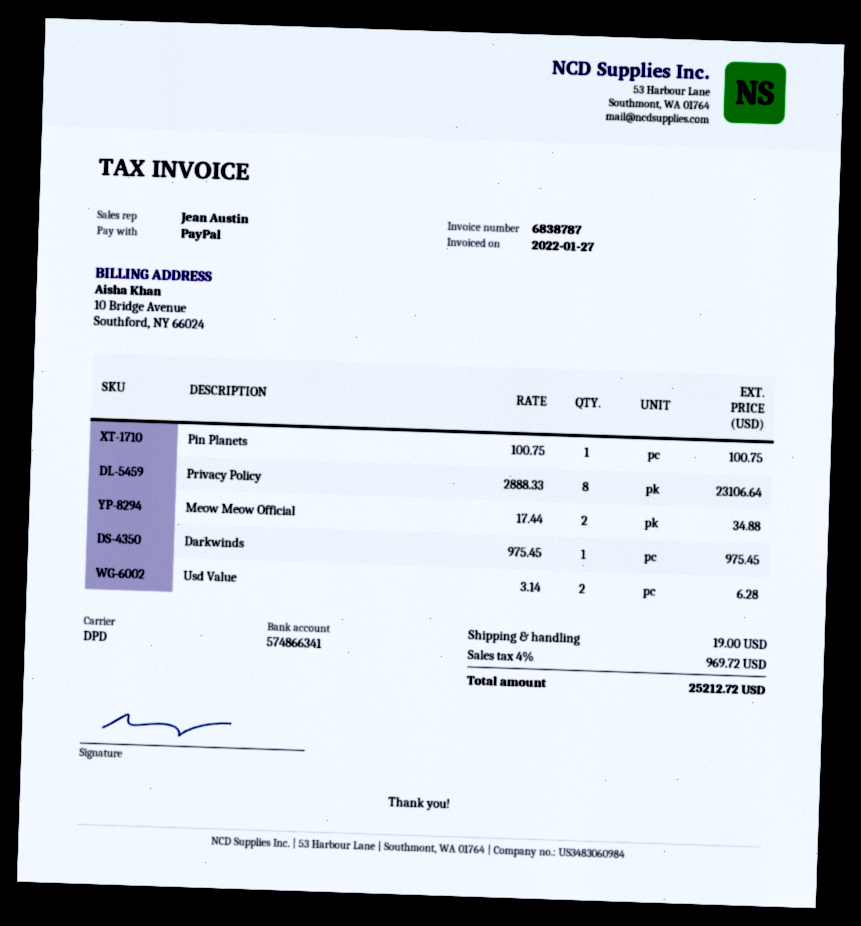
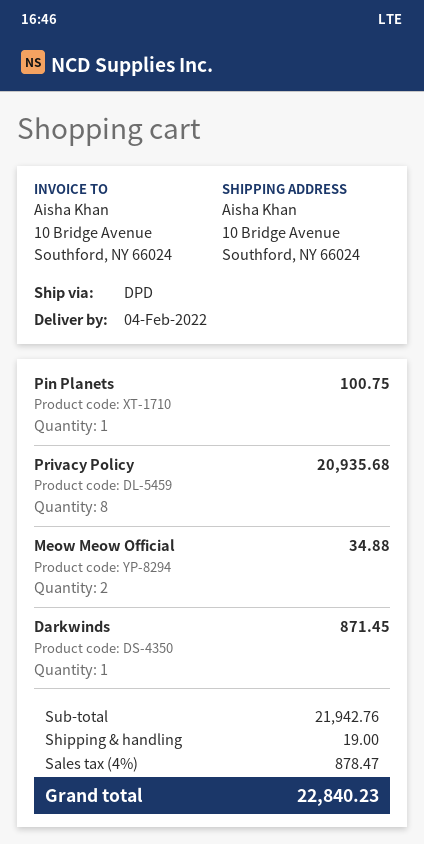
Privacy Policy: 8 for 23106.64 -> 8 for 20935.68
Darkwinds: 1 for 975.45 -> 1 for 871.45
Usd Value: 2 for 6.28 -> none
tax: 4% = 969.72 -> 4% = 878.47
total: 25212.72 -> 22840.23

